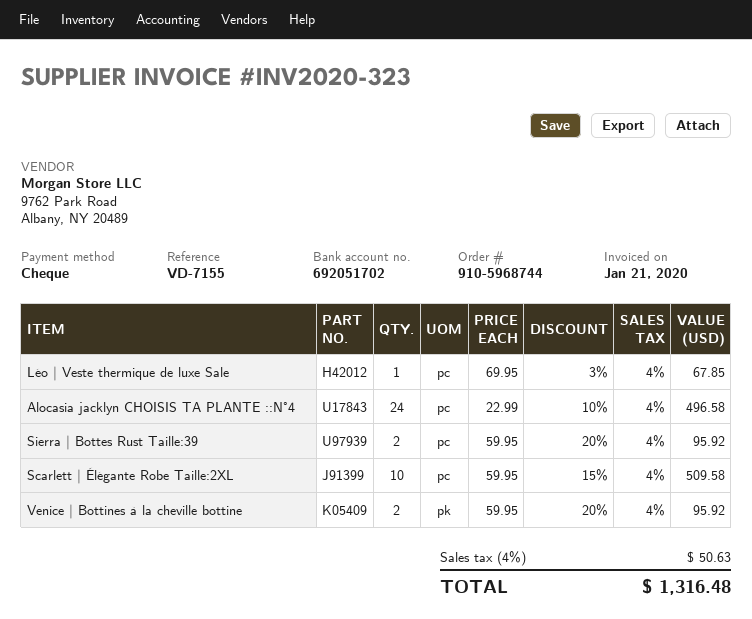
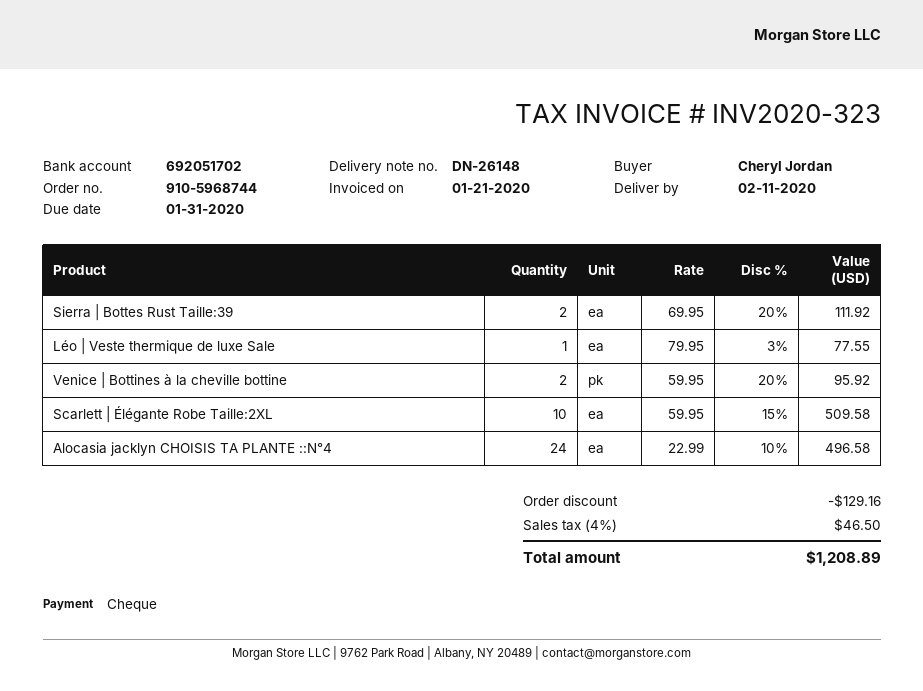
Léo | Veste thermique de luxe Sale: 1 x 69.95 - 3% = 67.85 -> 1 x 79.95 - 3% = 77.55
Sierra | Bottes Rust Taille:39: 2 x 59.95 - 20% = 95.92 -> 2 x 69.95 - 20% = 111.92
discount: none -> 129.16
tax: 4% = 50.63 -> 4% = 46.50
total: 1316.48 -> 1208.89

